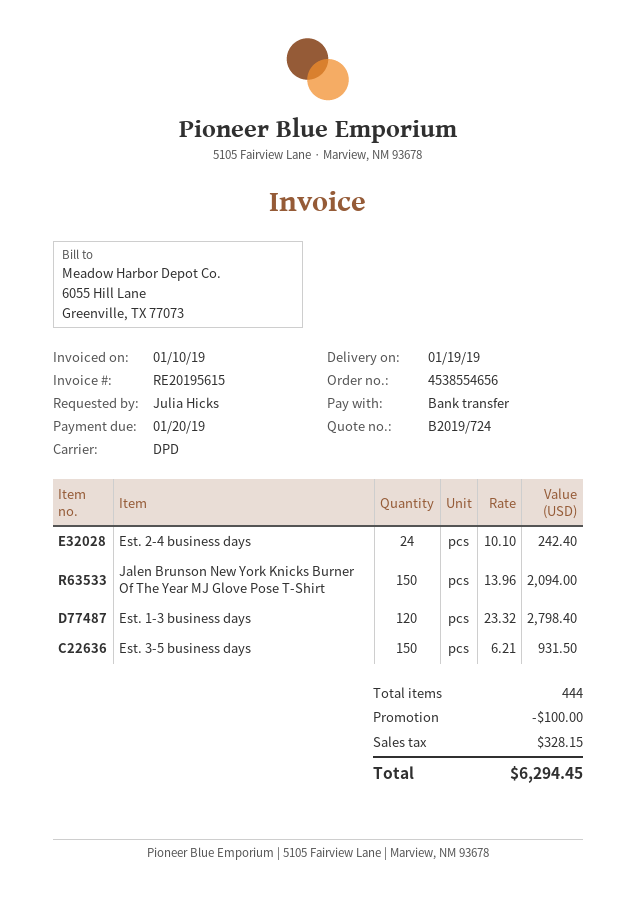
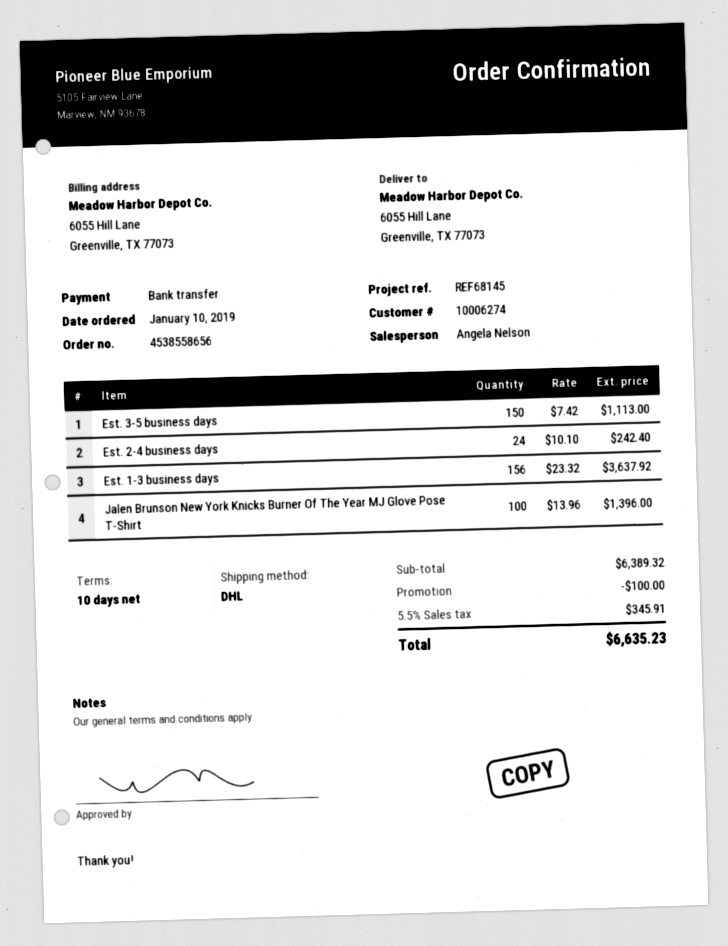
order number: 4538554656 -> 4538558656
shipping method: DPD -> DHL
Jalen Brunson New York Knicks Burner Of The Year MJ Glove Pose T-Shirt: 150 x 13.96 = 2094.00 -> 100 x 13.96 = 1396.00
Est. 1-3 business days: 120 x 23.32 = 2798.40 -> 156 x 23.32 = 3637.92
Est. 3-5 business days: 150 x 6.21 = 931.50 -> 150 x 7.42 = 1113.00
tax: 328.15 -> 345.91
total: 6294.45 -> 6635.23

